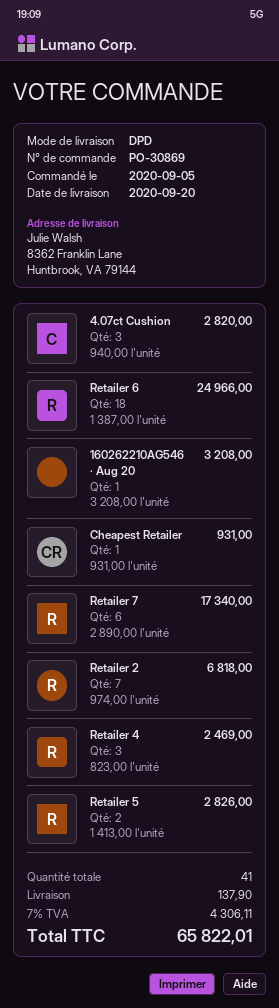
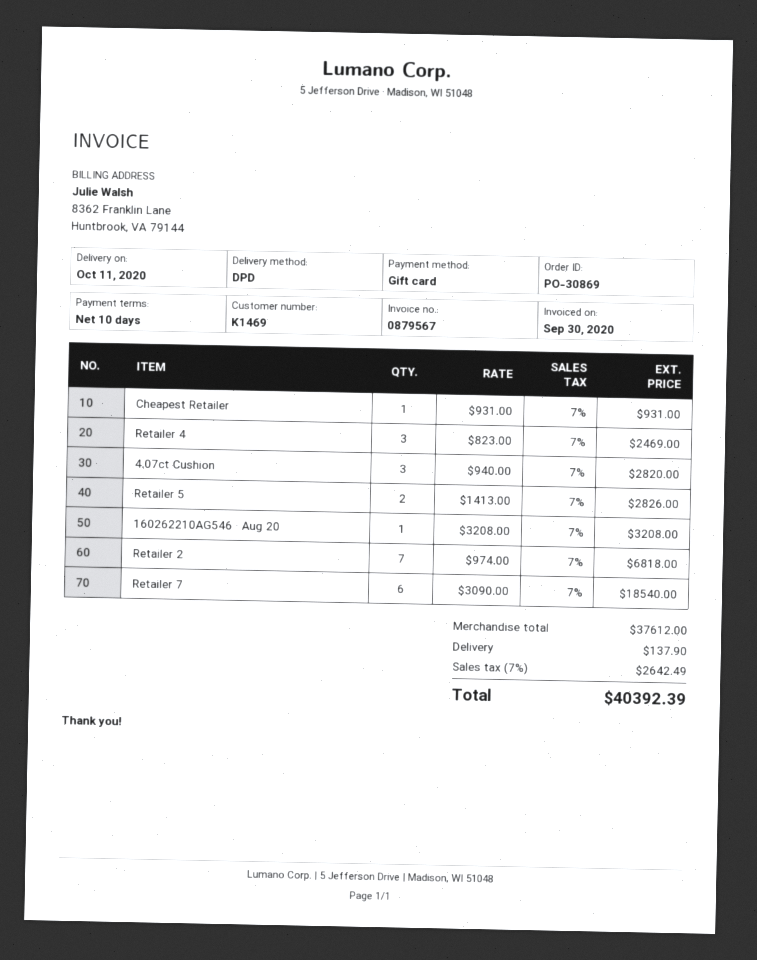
delivery date: 2020-09-20 -> 2020-10-11
Retailer 6: 18 x 1387.00 = 24966.00 -> none
Retailer 7: 6 x 2890.00 = 17340.00 -> 6 x 3090.00 = 18540.00
tax: 7% = 4306.11 -> 7% = 2642.49
total: 65822.01 -> 40392.39

